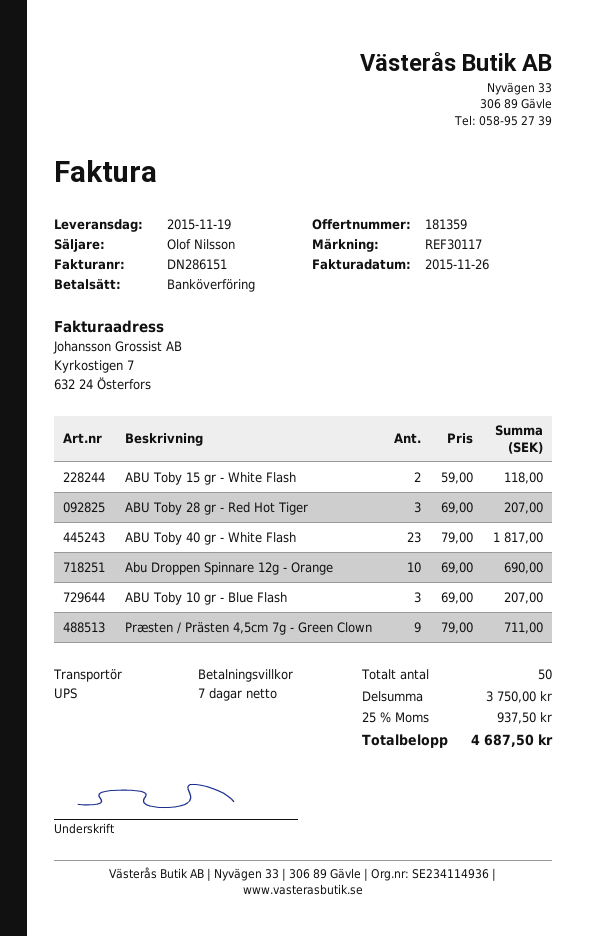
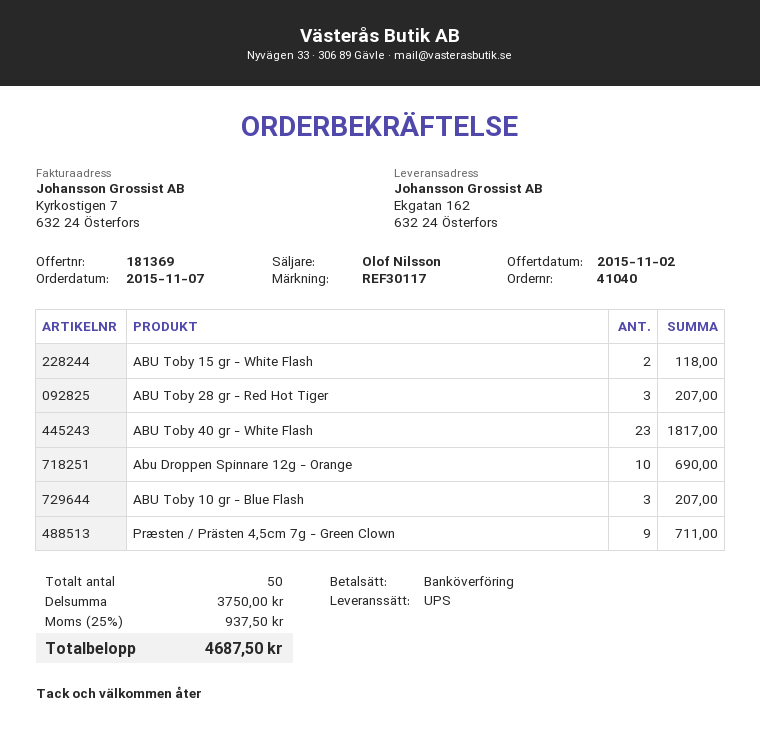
quote number: 181359 -> 181369

